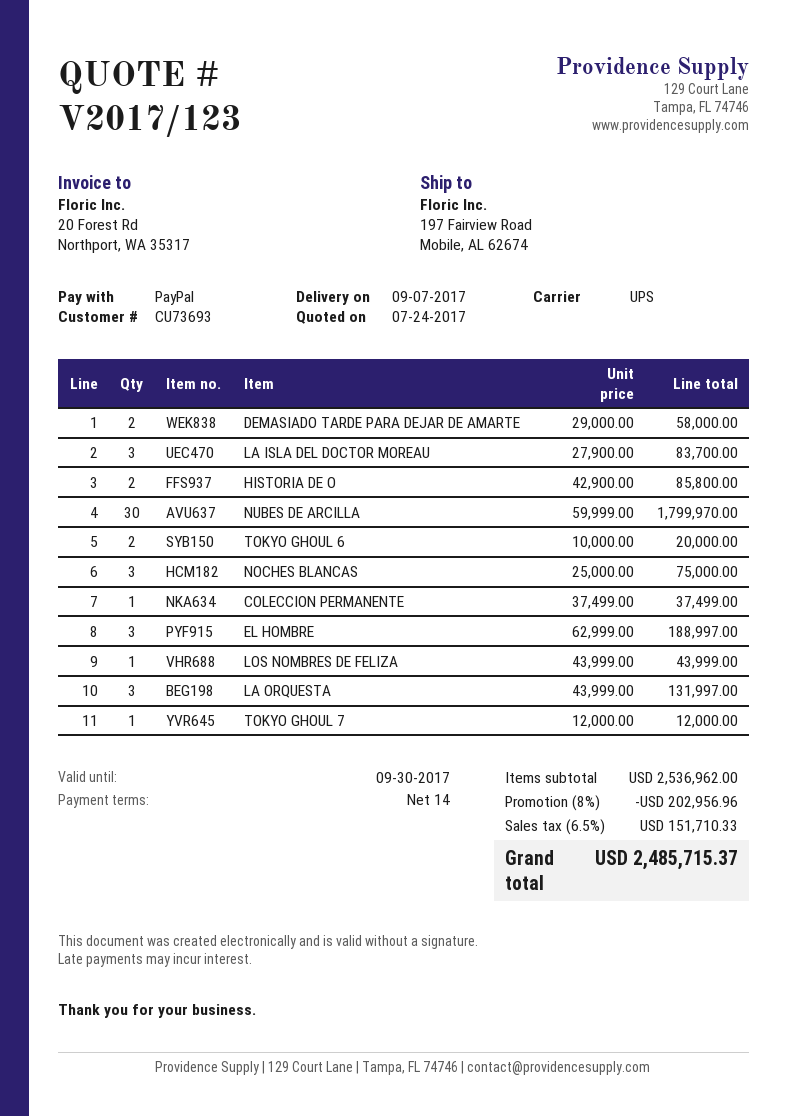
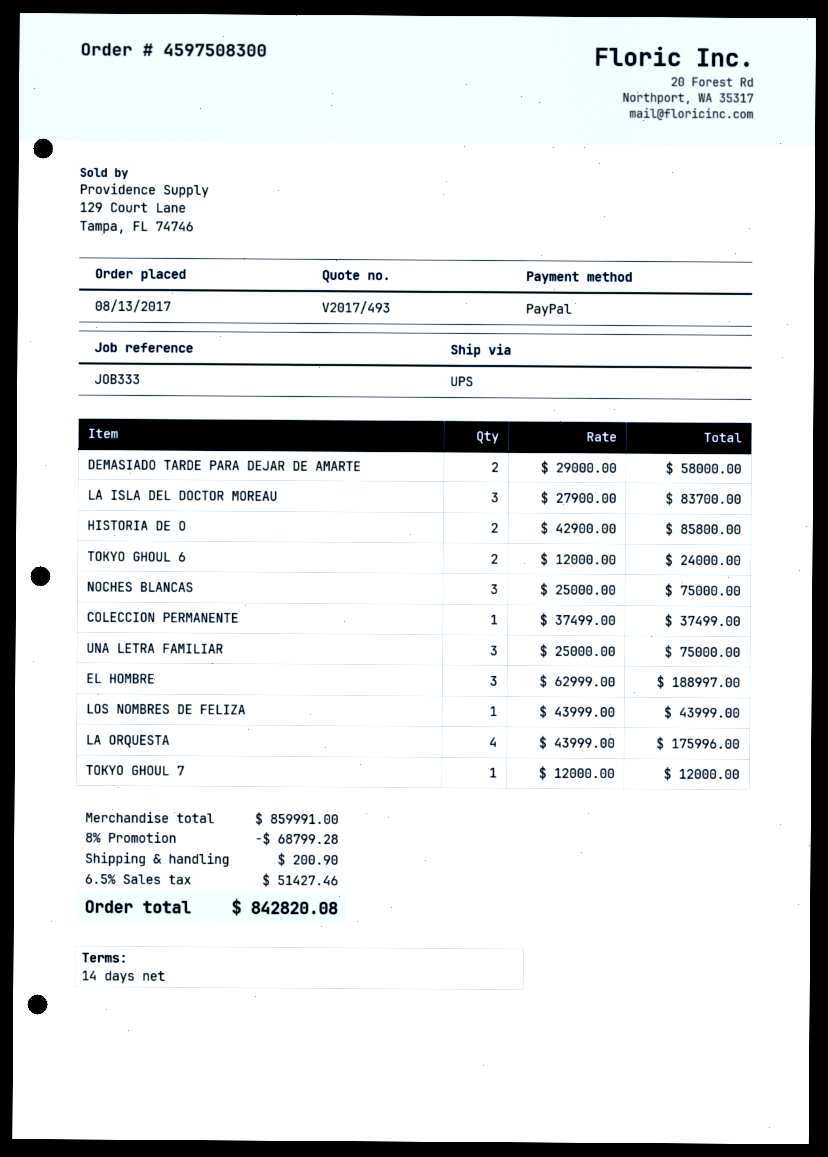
quote number: V2017/123 -> V2017/493
NUBES DE ARCILLA: 30 x 59999.00 = 1799970.00 -> none
TOKYO GHOUL 6: 2 x 10000.00 = 20000.00 -> 2 x 12000.00 = 24000.00
LA ORQUESTA: 3 x 43999.00 = 131997.00 -> 4 x 43999.00 = 175996.00
UNA LETRA FAMILIAR: none -> 3 x 25000.00 = 75000.00
subtotal: 2536962.00 -> 859991.00
discount: 8% = 202956.96 -> 8% = 68799.28
shipping: none -> 200.90
tax: 6.5% = 151710.33 -> 6.5% = 51427.46
total: 2485715.37 -> 842820.08

